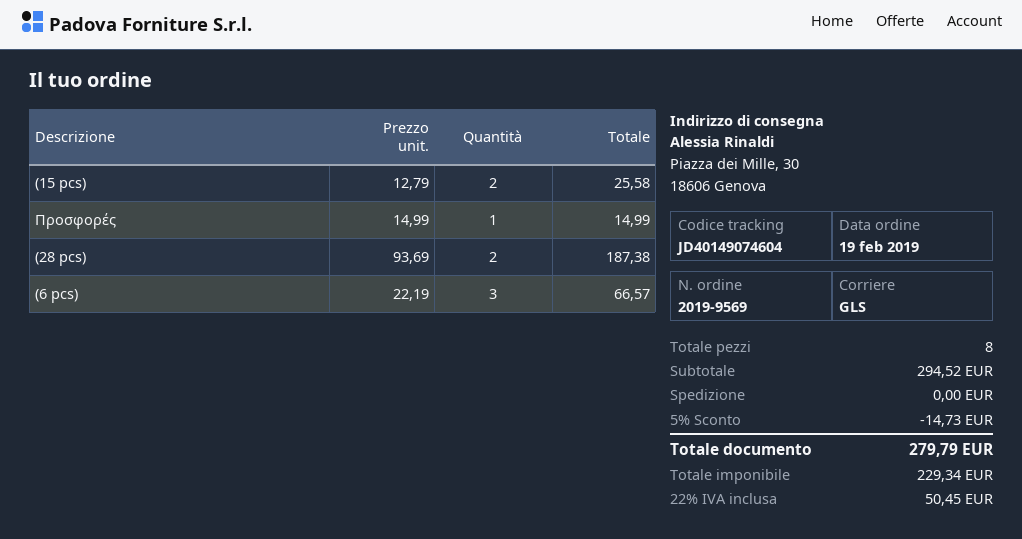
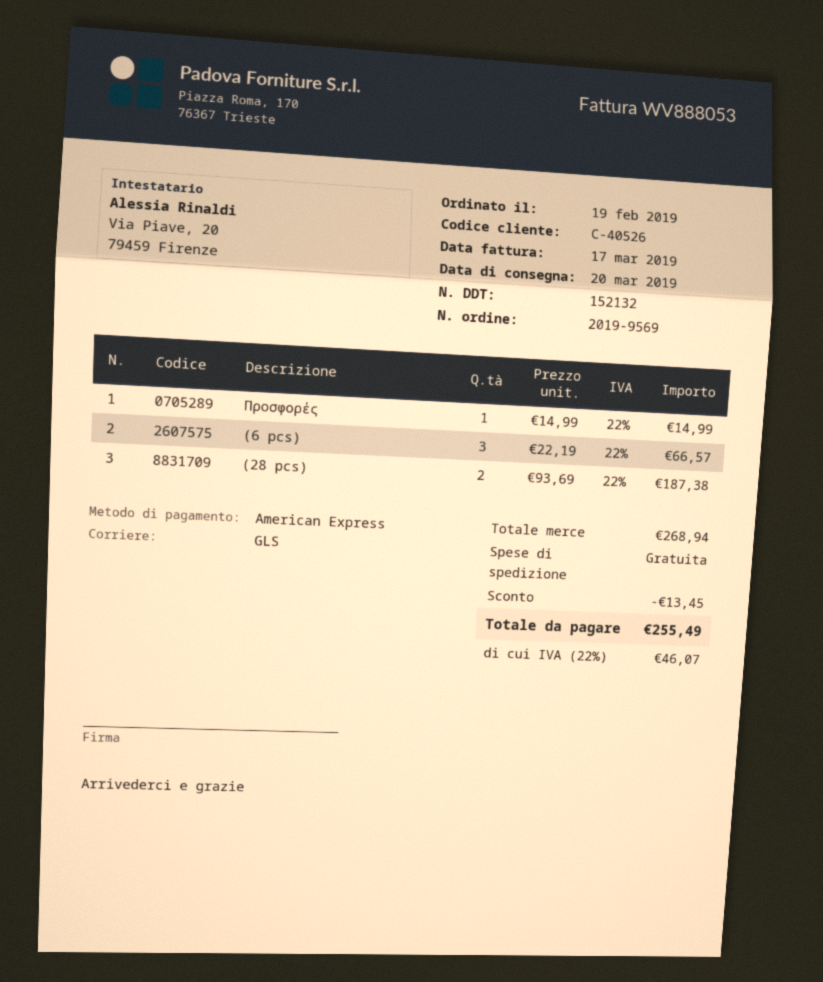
(15 pcs): 2 x 12.79 = 25.58 -> none
subtotal: 294.52 -> 268.94
discount: 14.73 -> 13.45
tax: 22% = 50.45 -> 22% = 46.07
total: 279.79 -> 255.49

